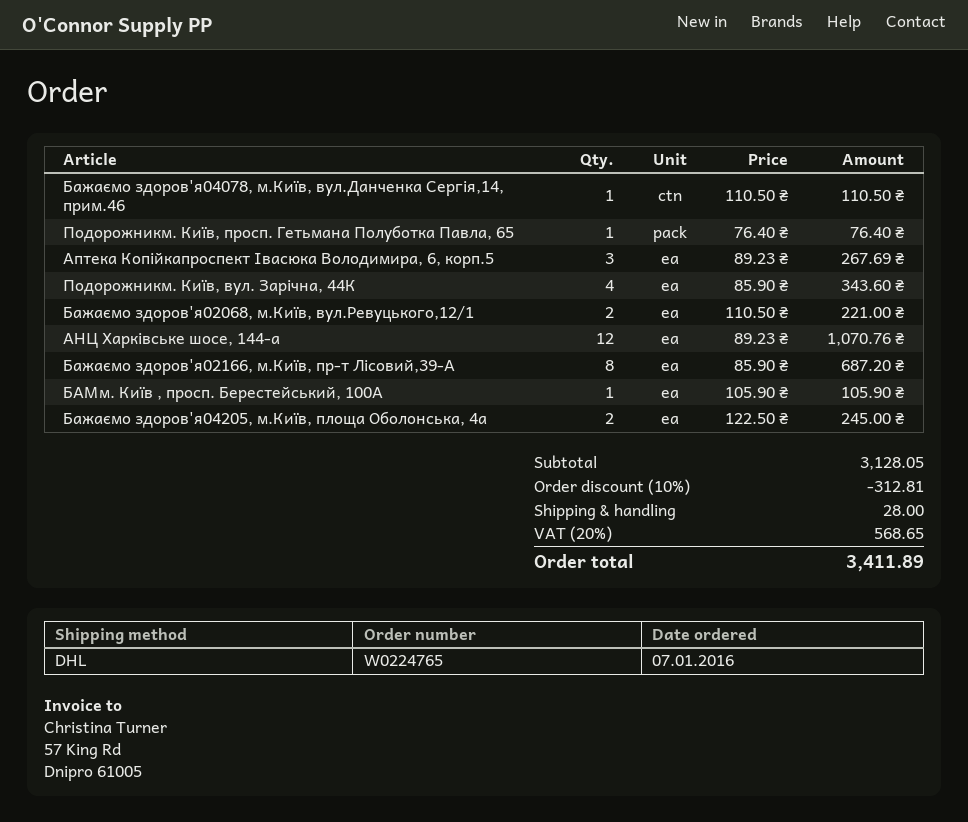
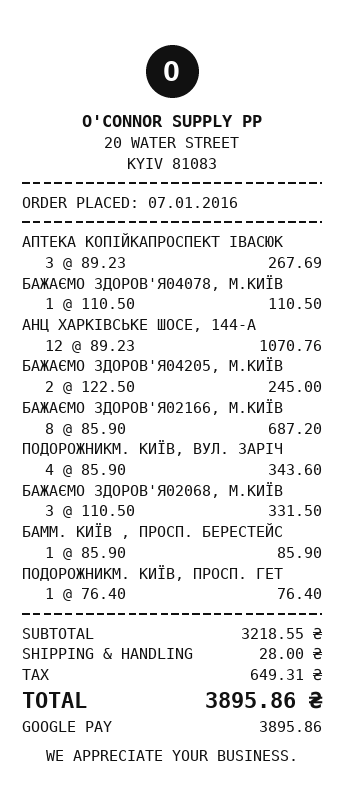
Бажаємо здоров'я02068, м.Київ, вул.Ревуцького,12/1: 2 x 110.50 = 221.00 -> 3 x 110.50 = 331.50
БАМм. Київ , просп. Берестейський, 100А: 1 x 105.90 = 105.90 -> 1 x 85.90 = 85.90
subtotal: 3128.05 -> 3218.55
discount: 10% = 312.81 -> none
tax: 568.65 -> 649.31
total: 3411.89 -> 3895.86

